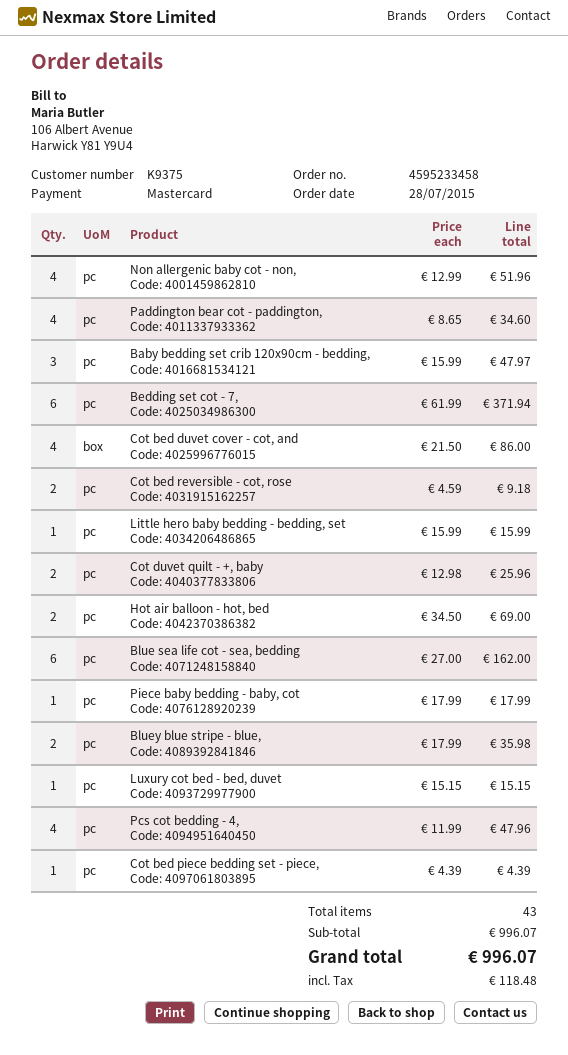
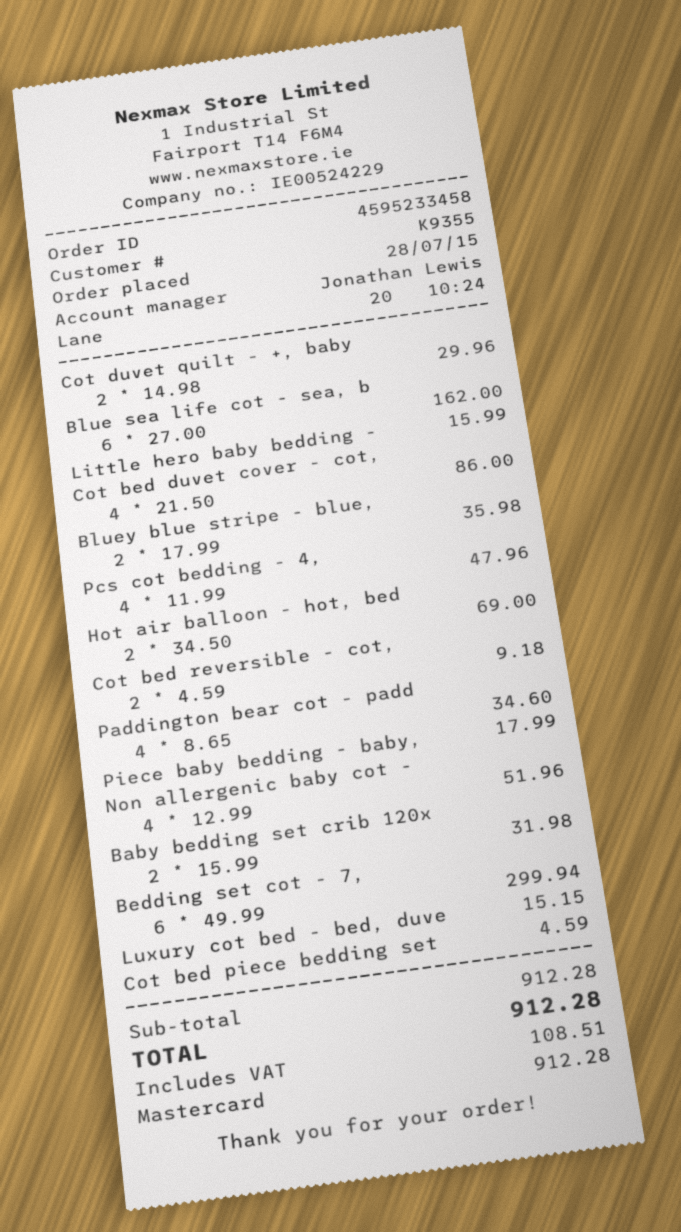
customer number: K9375 -> K9355
Baby bedding set crib 120x90cm - bedding,: 3 x 15.99 = 47.97 -> 2 x 15.99 = 31.98
Bedding set cot - 7,: 6 x 61.99 = 371.94 -> 6 x 49.99 = 299.94
Cot duvet quilt - +, baby: 2 x 12.98 = 25.96 -> 2 x 14.98 = 29.96
Cot bed piece bedding set - piece,: 1 x 4.39 = 4.39 -> 1 x 4.59 = 4.59
subtotal: 996.07 -> 912.28
tax: 118.48 -> 108.51
total: 996.07 -> 912.28

